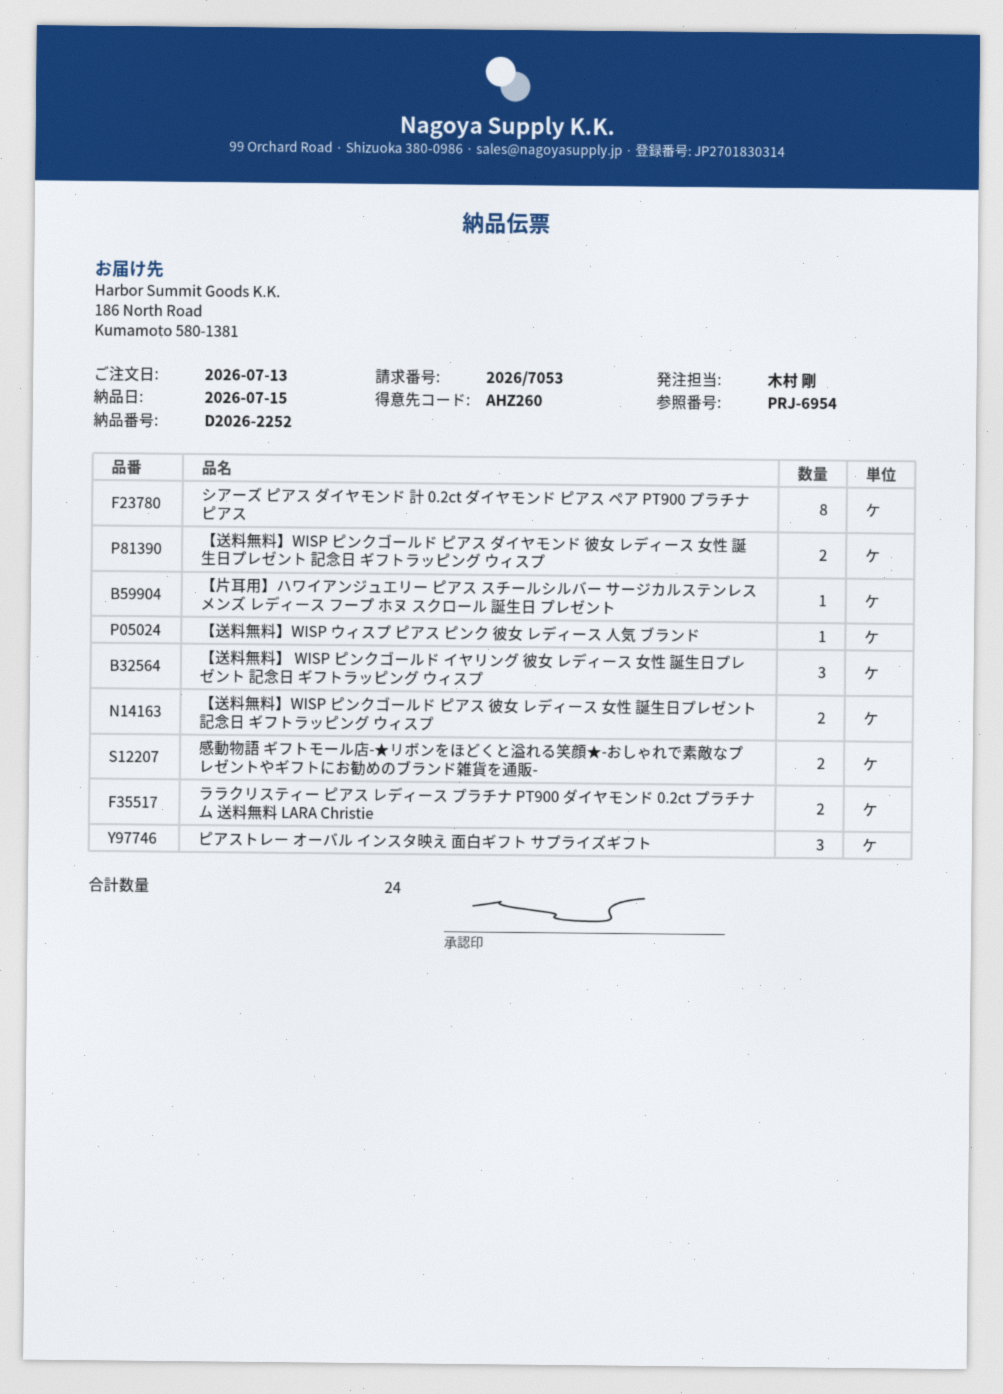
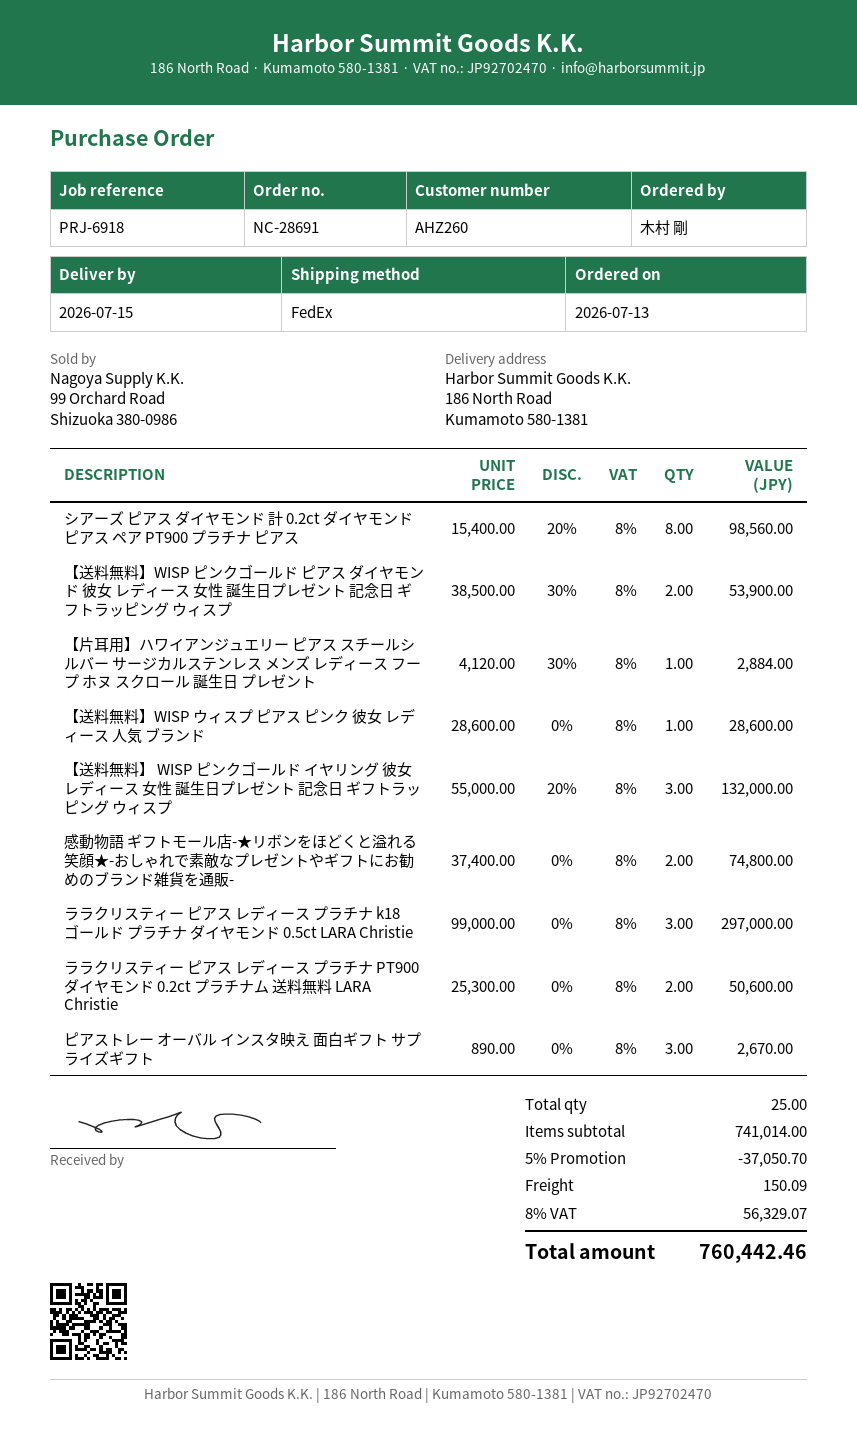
reference: PRJ-6954 -> PRJ-6918
【送料無料】WISP ピンクゴールド ピアス 彼女 レディース 女性 誕生日プレゼント 記念日 ギフトラッピング ウィスプ: 2 -> none
ララクリスティー ピアス レディース プラチナ k18 ゴールド プラチナ ダイヤモンド 0.5ct LARA Christie: none -> 3
total quantity: 24 -> 25

